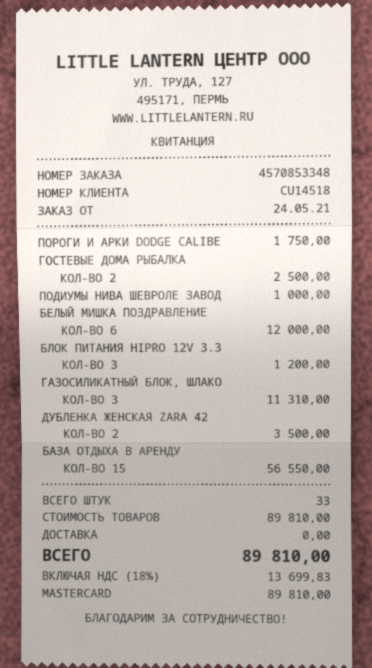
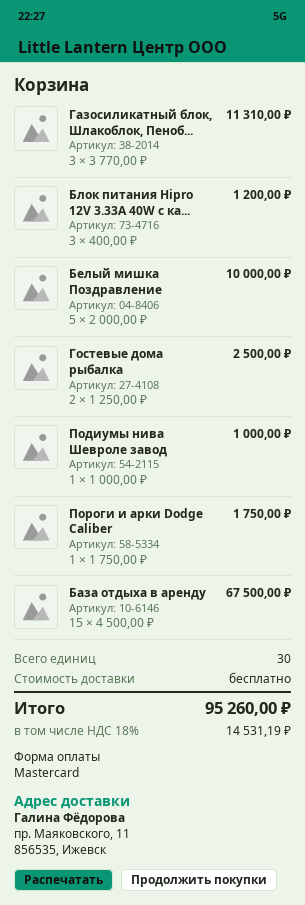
БЕЛЫЙ МИШКА ПОЗДРАВЛЕНИЕ: 6 for 12000.00 -> 5 for 10000.00
ДУБЛЕНКА ЖЕНСКАЯ ZARA 42: 2 for 3500.00 -> none
БАЗА ОТДЫХА В АРЕНДУ: 15 for 56550.00 -> 15 for 67500.00
total quantity: 33 -> 30
tax: 18% = 13699.83 -> 18% = 14531.19
total: 89810.00 -> 95260.00

